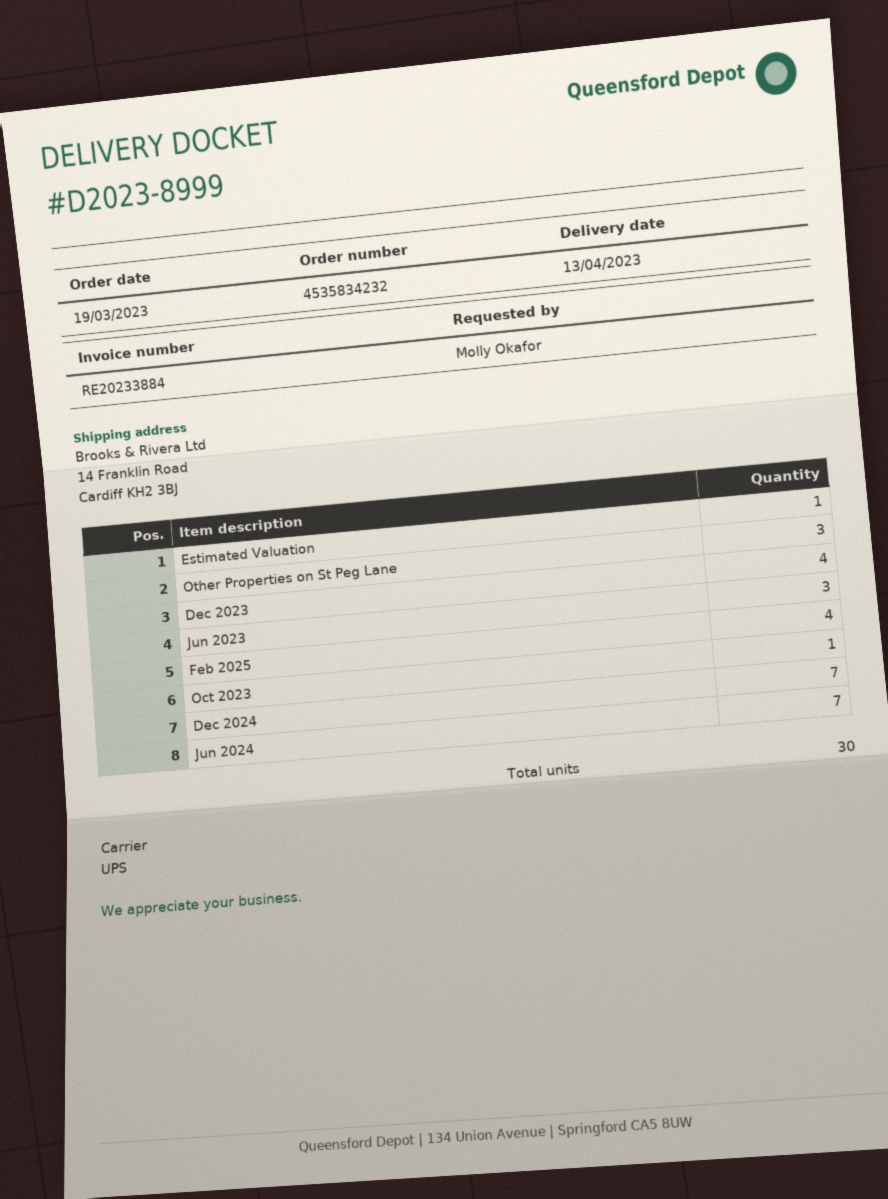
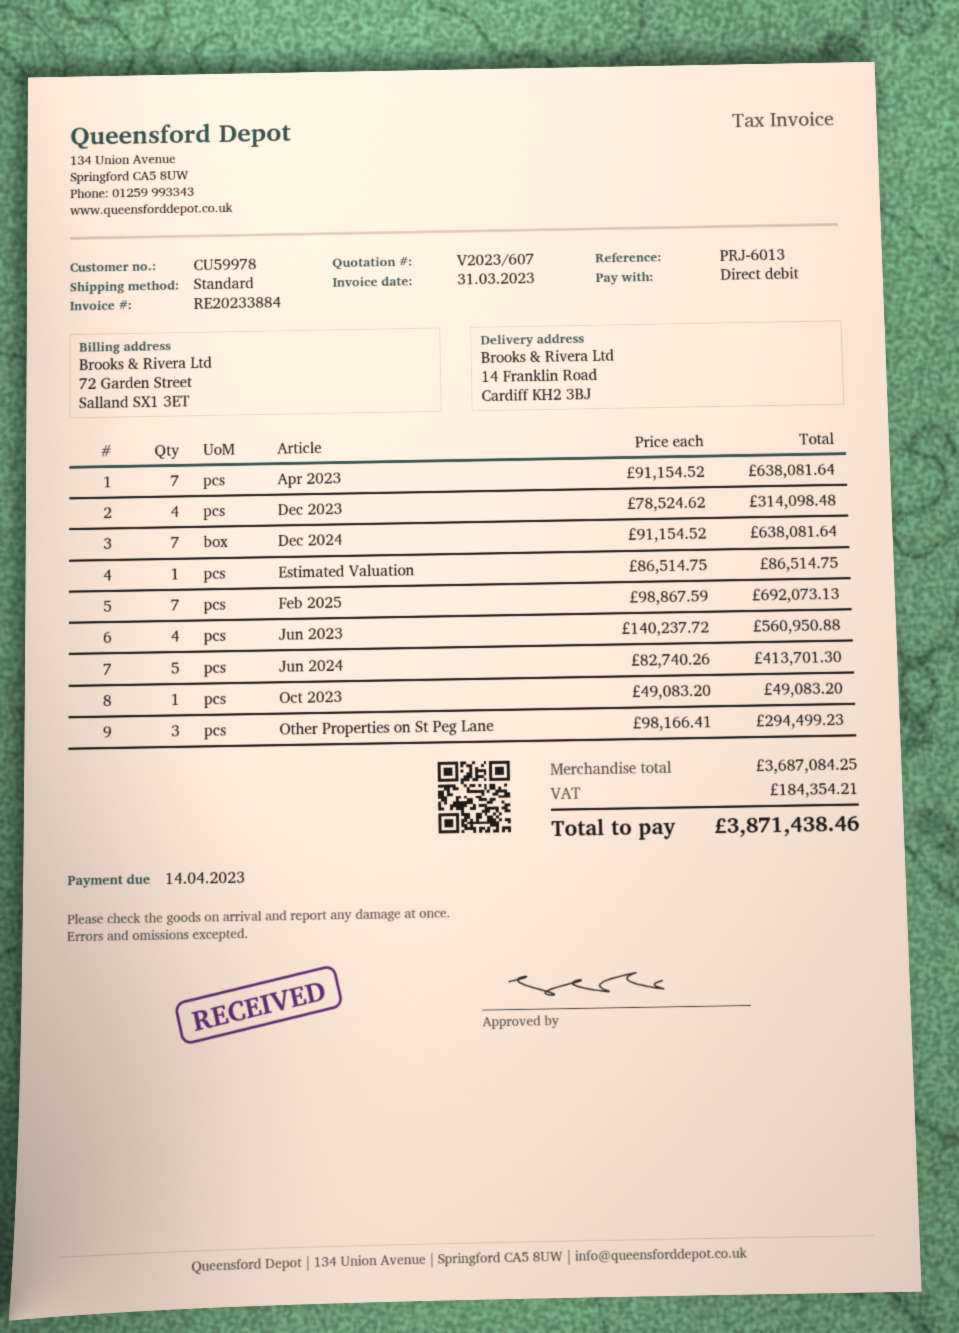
shipping method: UPS -> standard
Jun 2023: 3 -> 4
Feb 2025: 4 -> 7
Jun 2024: 7 -> 5
Apr 2023: none -> 7

